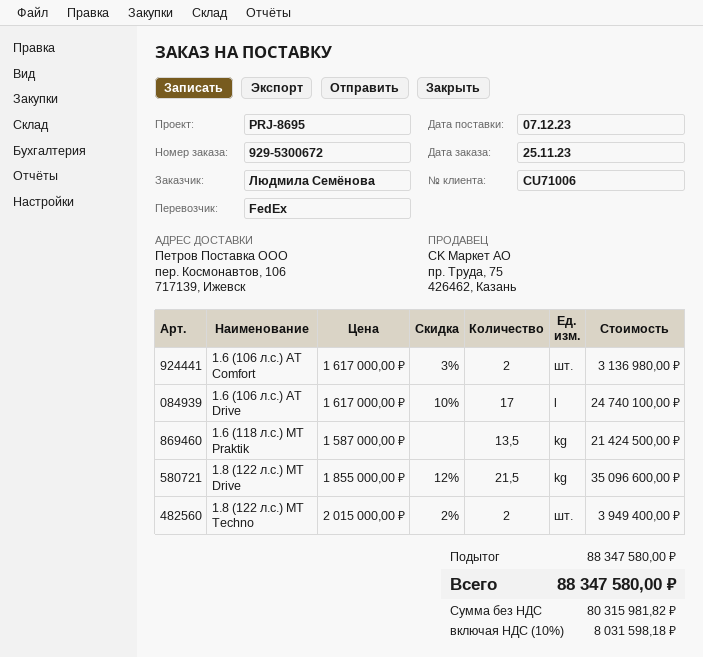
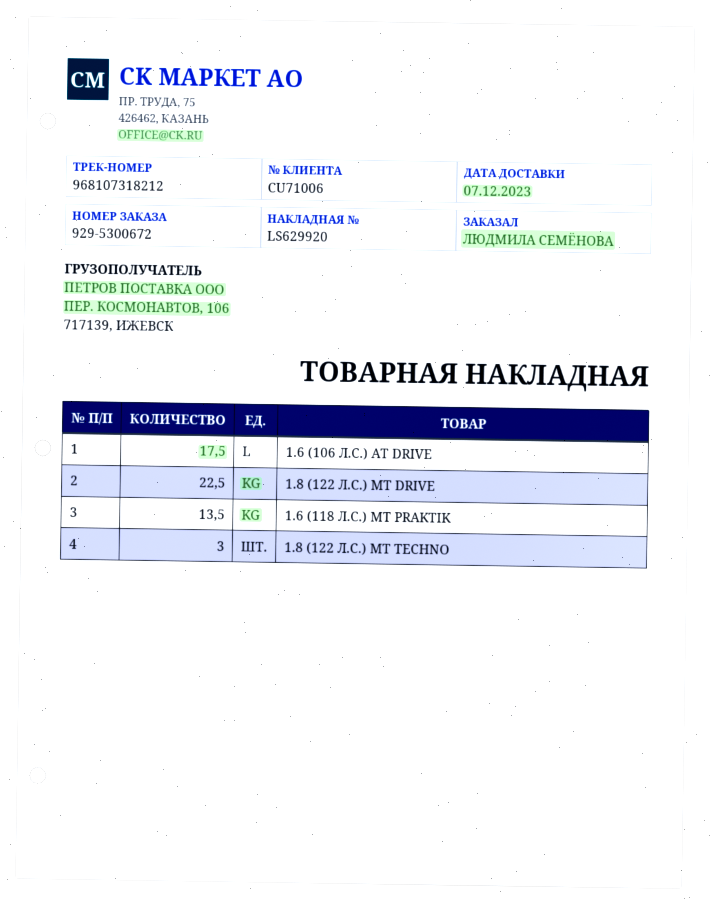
1.6 (106 л.с.) AT Comfort: 2 -> none
1.6 (106 л.с.) AT Drive: 17 -> 17.5
1.8 (122 л.с.) MT Drive: 21.5 -> 22.5
1.8 (122 л.с.) MT Techno: 2 -> 3

